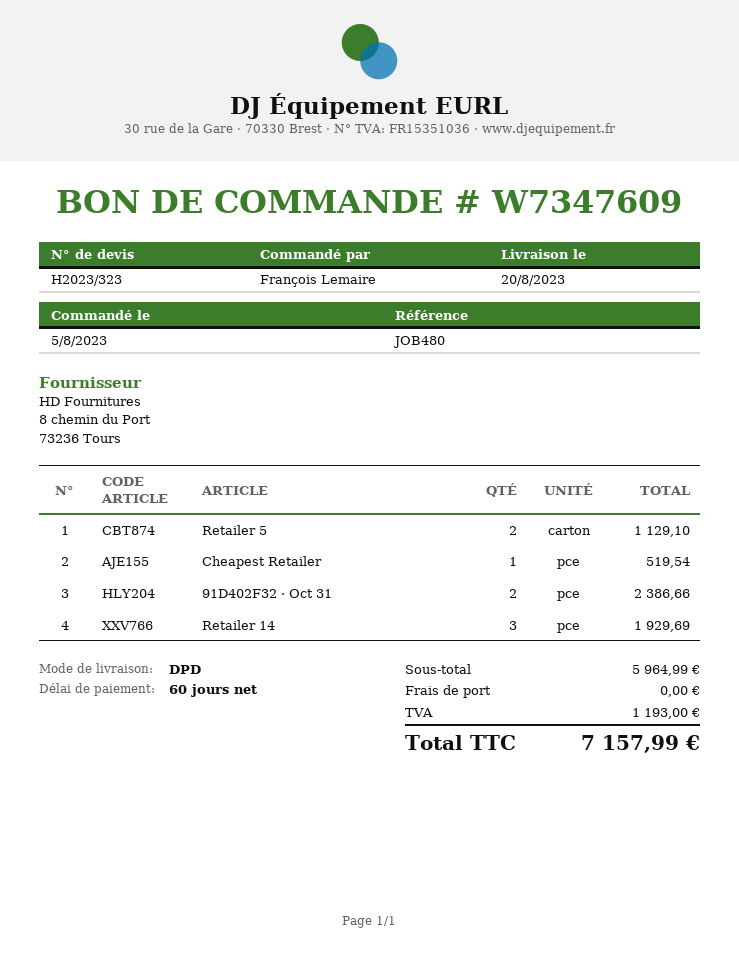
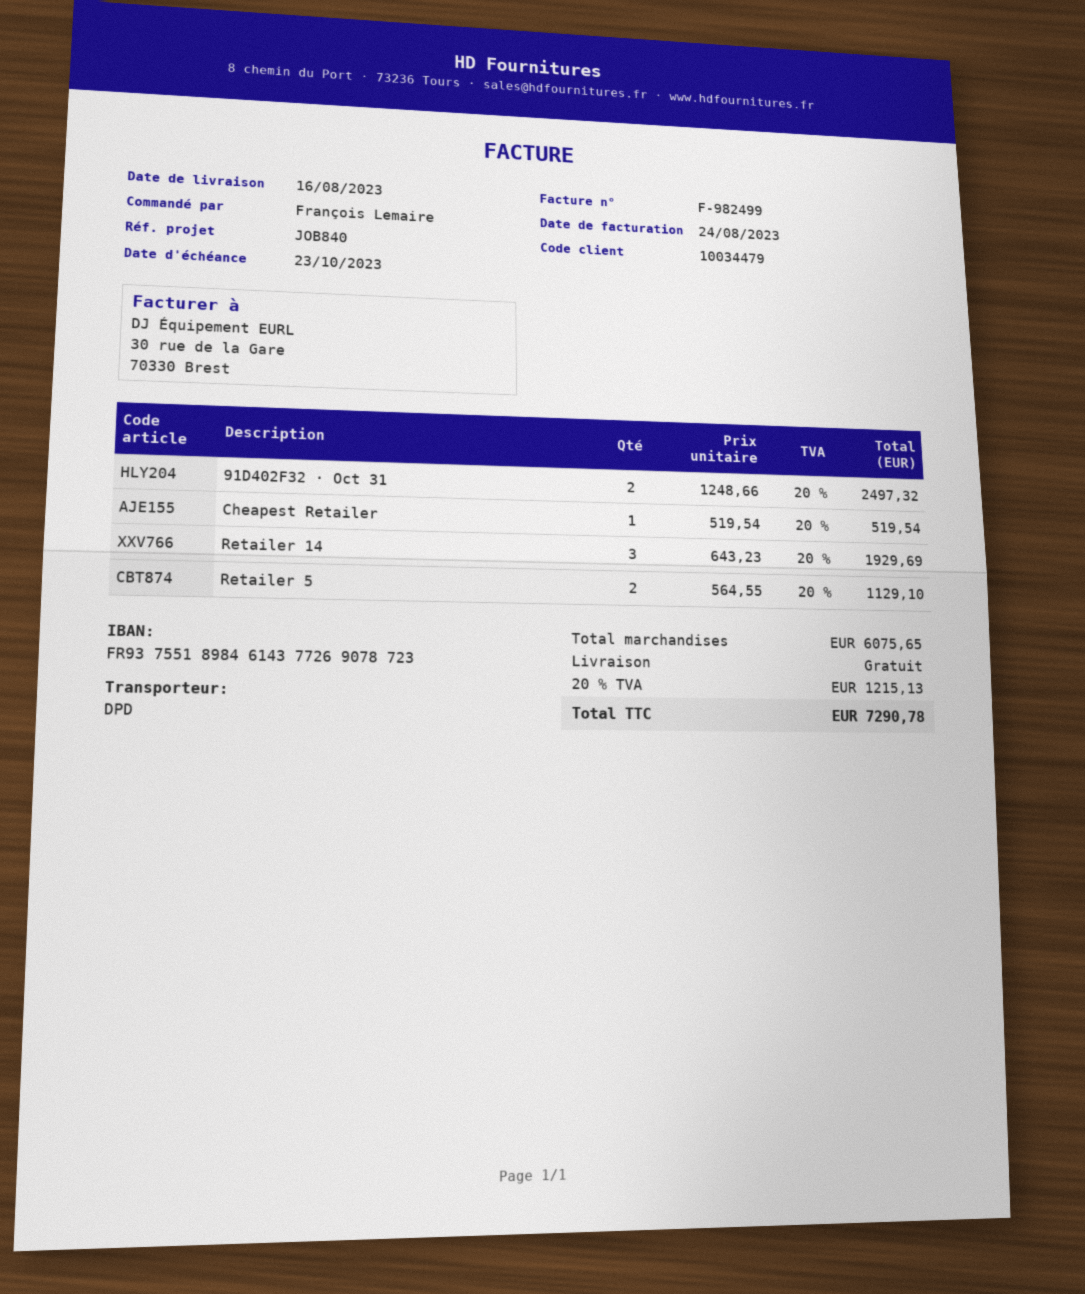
delivery date: 2023-08-20 -> 2023-08-16
reference: JOB480 -> JOB840
91D402F32 · Oct 31: 2 for 2386.66 -> 2 for 2497.32
subtotal: 5964.99 -> 6075.65
tax: 1193.00 -> 1215.13
total: 7157.99 -> 7290.78

